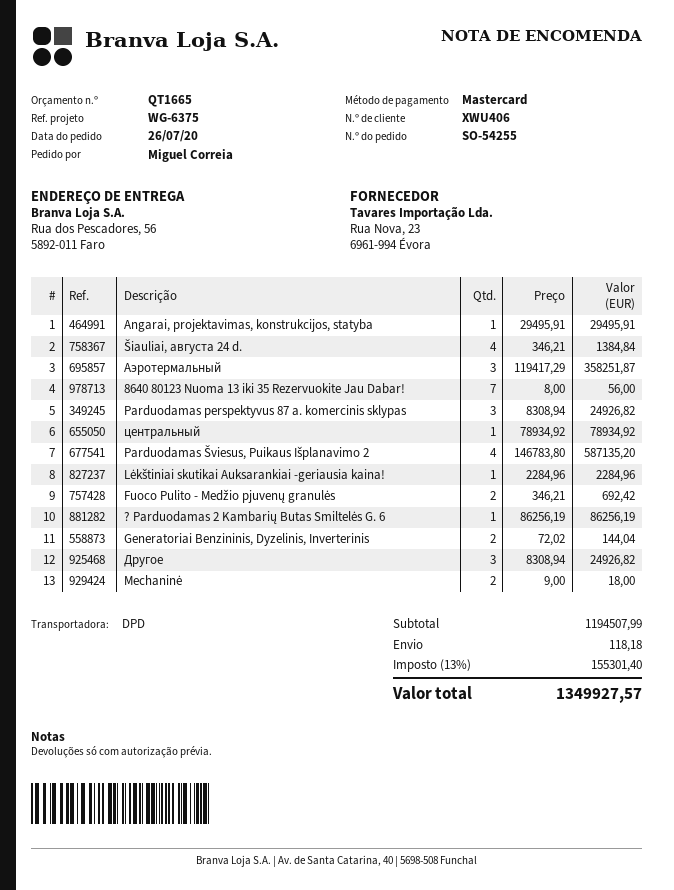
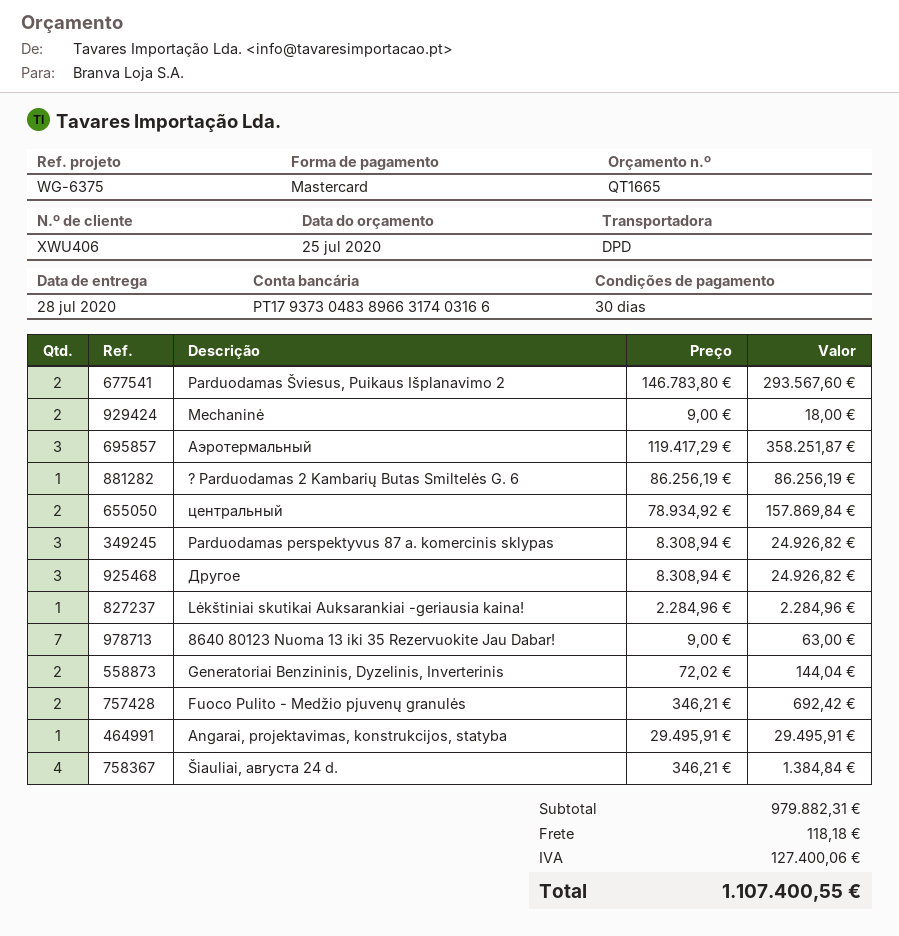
8640 80123 Nuoma 13 iki 35 Rezervuokite Jau Dabar!: 7 x 8.00 = 56.00 -> 7 x 9.00 = 63.00
центральный: 1 x 78934.92 = 78934.92 -> 2 x 78934.92 = 157869.84
Parduodamas Šviesus, Puikaus Išplanavimo 2: 4 x 146783.80 = 587135.20 -> 2 x 146783.80 = 293567.60
subtotal: 1194507.99 -> 979882.31
tax: 155301.40 -> 127400.06
total: 1349927.57 -> 1107400.55

